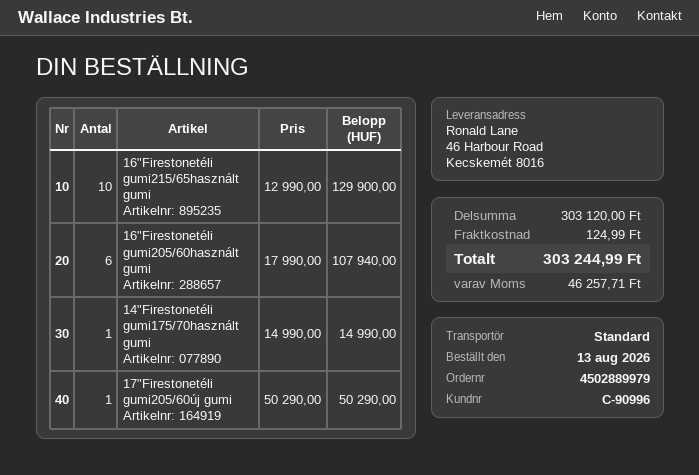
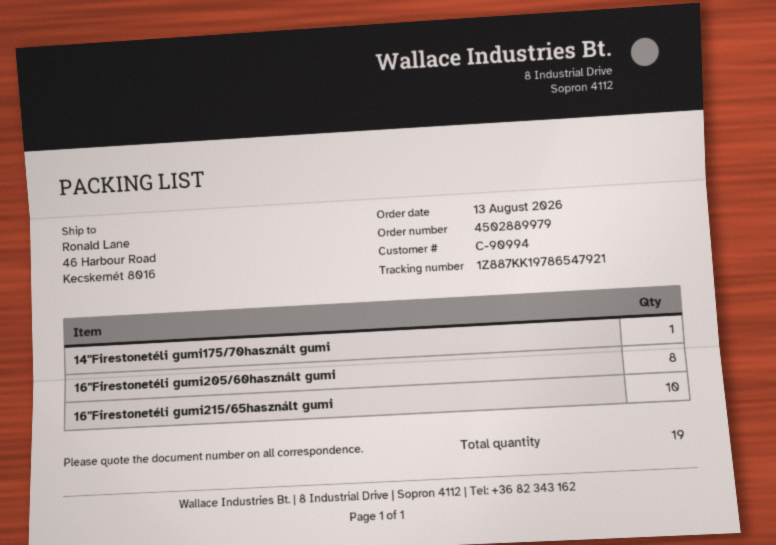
customer number: C-90996 -> C-90994
16"Firestonetéli gumi205/60használt gumi: 6 -> 8
17"Firestonetéli gumi205/60új gumi: 1 -> none

